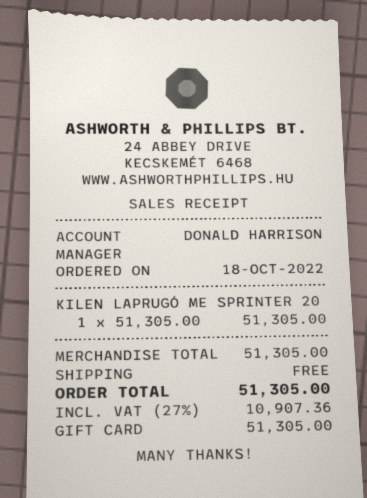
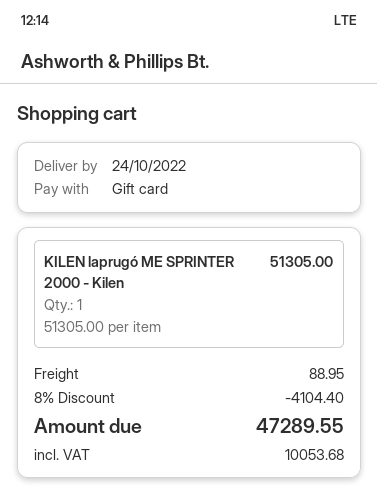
discount: none -> 8% = 4104.40
shipping: 0.00 -> 88.95
tax: 10907.36 -> 10053.68
total: 51305.00 -> 47289.55

